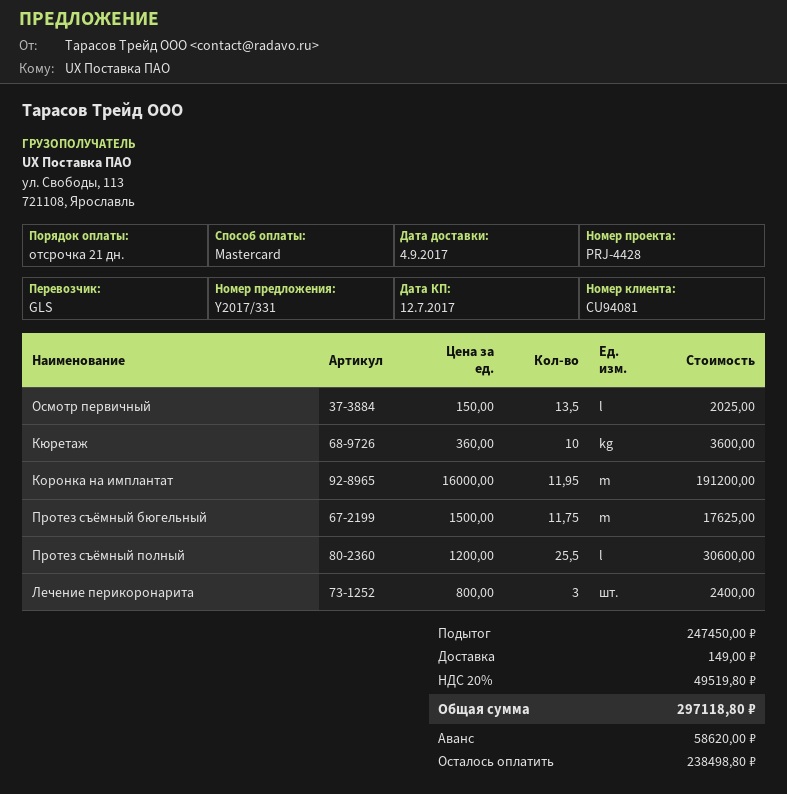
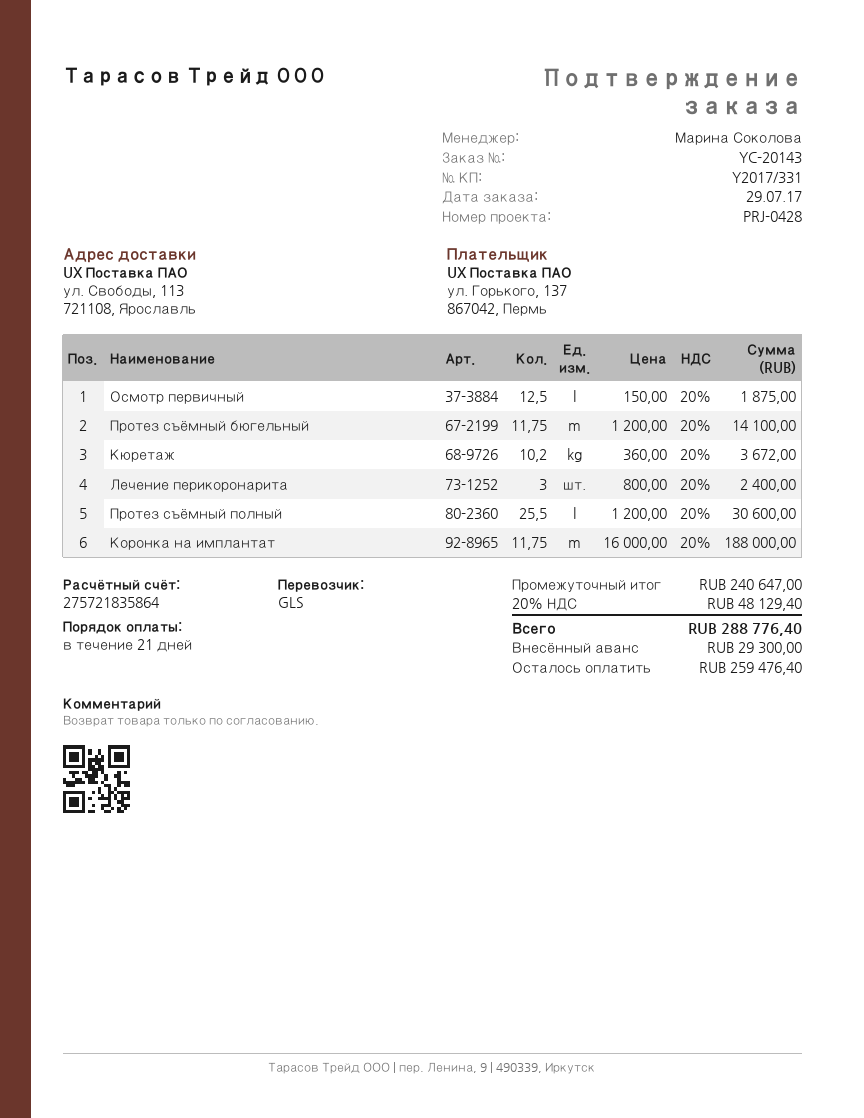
reference: PRJ-4428 -> PRJ-0428
Осмотр первичный: 13.5 x 150.00 = 2025.00 -> 12.5 x 150.00 = 1875.00
Кюретаж: 10 x 360.00 = 3600.00 -> 10.2 x 360.00 = 3672.00
Коронка на имплантат: 11.95 x 16000.00 = 191200.00 -> 11.75 x 16000.00 = 188000.00
Протез съёмный бюгельный: 11.75 x 1500.00 = 17625.00 -> 11.75 x 1200.00 = 14100.00
subtotal: 247450.00 -> 240647.00
shipping: 149.00 -> none
tax: 20% = 49519.80 -> 20% = 48129.40
total: 297118.80 -> 288776.40
deposit: 58620.00 -> 29300.00
balance: 238498.80 -> 259476.40

